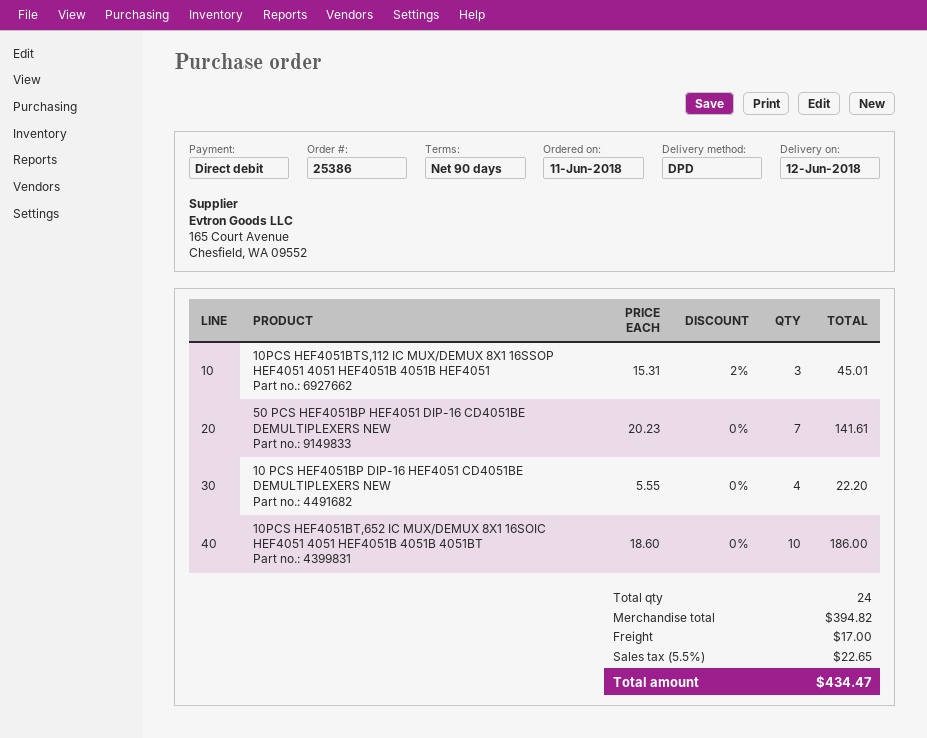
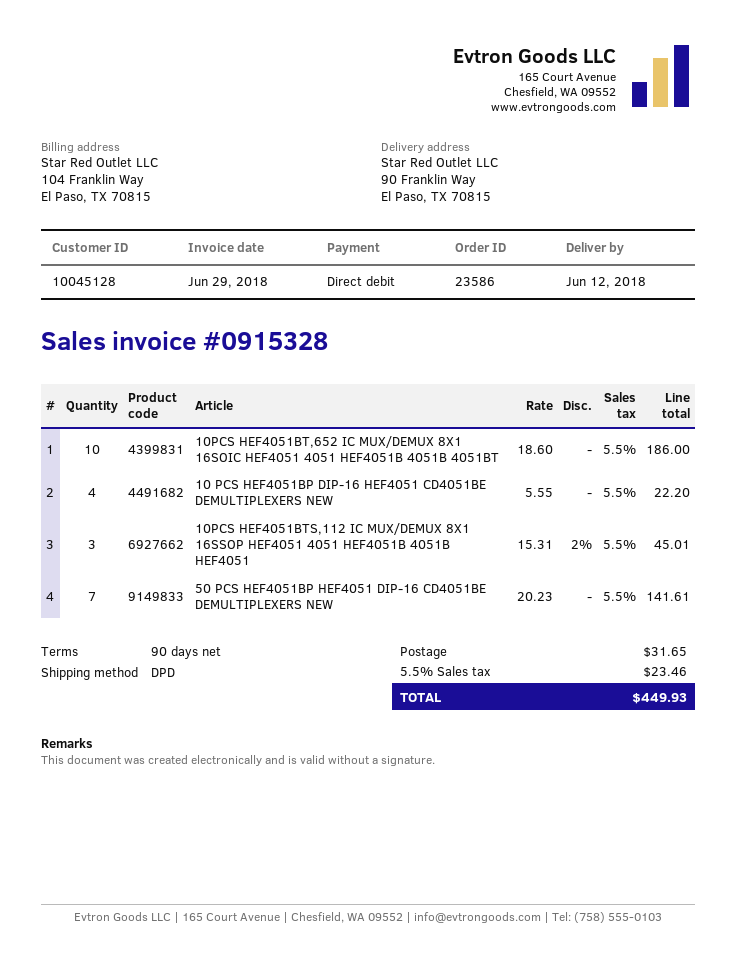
order number: 25386 -> 23586
shipping: 17.00 -> 31.65
tax: 5.5% = 22.65 -> 5.5% = 23.46
total: 434.47 -> 449.93

